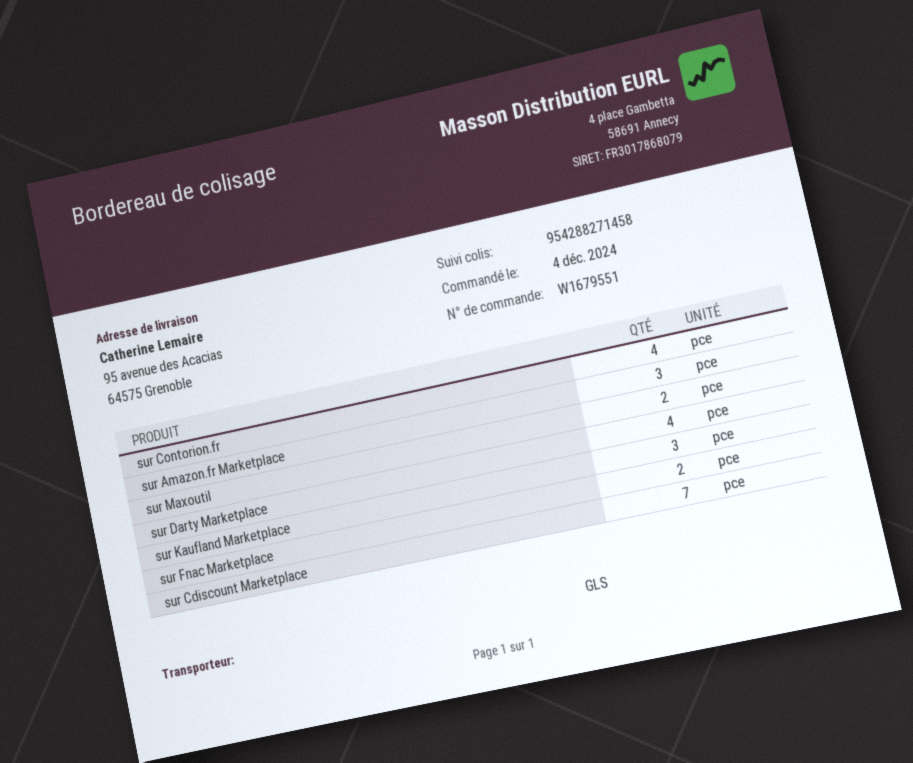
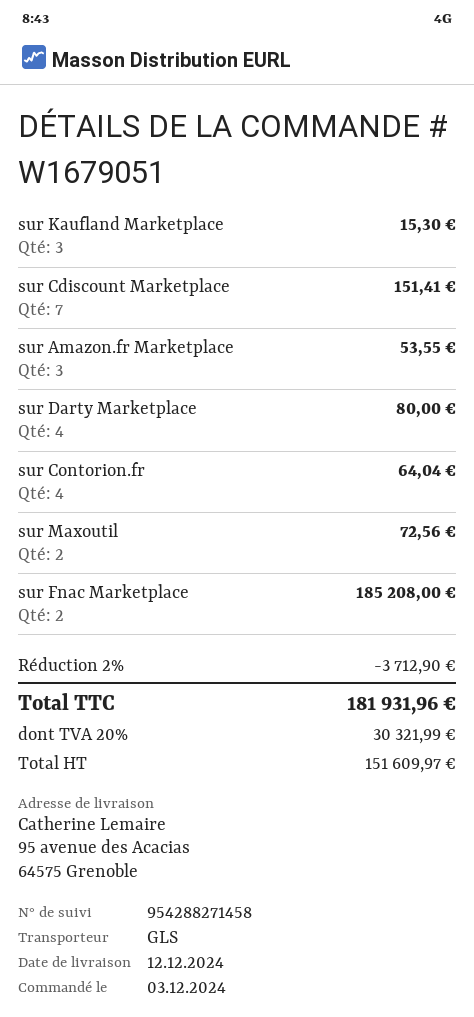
order number: W1679551 -> W1679051
order date: 2024-12-04 -> 2024-12-03

